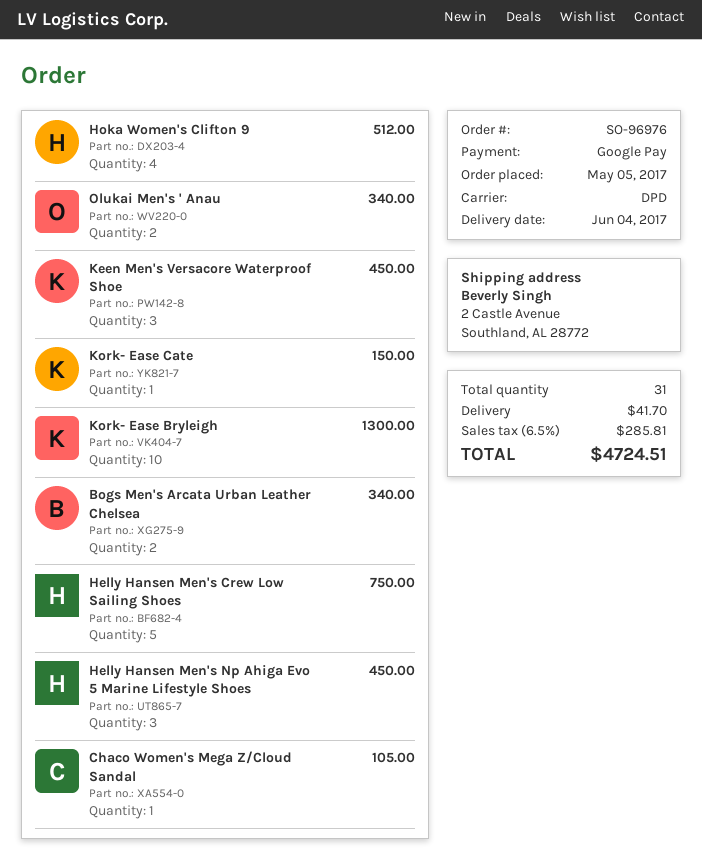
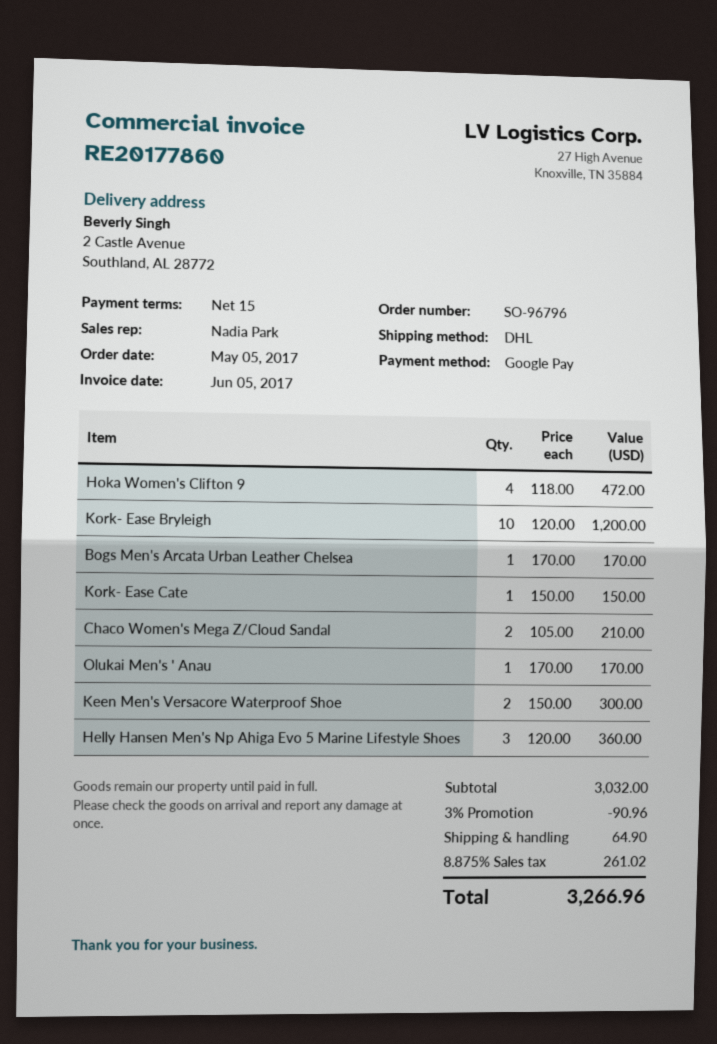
order number: SO-96976 -> SO-96796
shipping method: DPD -> DHL
Hoka Women's Clifton 9: 4 for 512.00 -> 4 for 472.00
Olukai Men's ' Anau: 2 for 340.00 -> 1 for 170.00
Keen Men's Versacore Waterproof Shoe: 3 for 450.00 -> 2 for 300.00
Kork- Ease Bryleigh: 10 for 1300.00 -> 10 for 1200.00
Bogs Men's Arcata Urban Leather Chelsea: 2 for 340.00 -> 1 for 170.00
Helly Hansen Men's Crew Low Sailing Shoes: 5 for 750.00 -> none
Helly Hansen Men's Np Ahiga Evo 5 Marine Lifestyle Shoes: 3 for 450.00 -> 3 for 360.00
Chaco Women's Mega Z/Cloud Sandal: 1 for 105.00 -> 2 for 210.00
discount: none -> 3% = 90.96
shipping: 41.70 -> 64.90
tax: 6.5% = 285.81 -> 8.875% = 261.02
total: 4724.51 -> 3266.96

